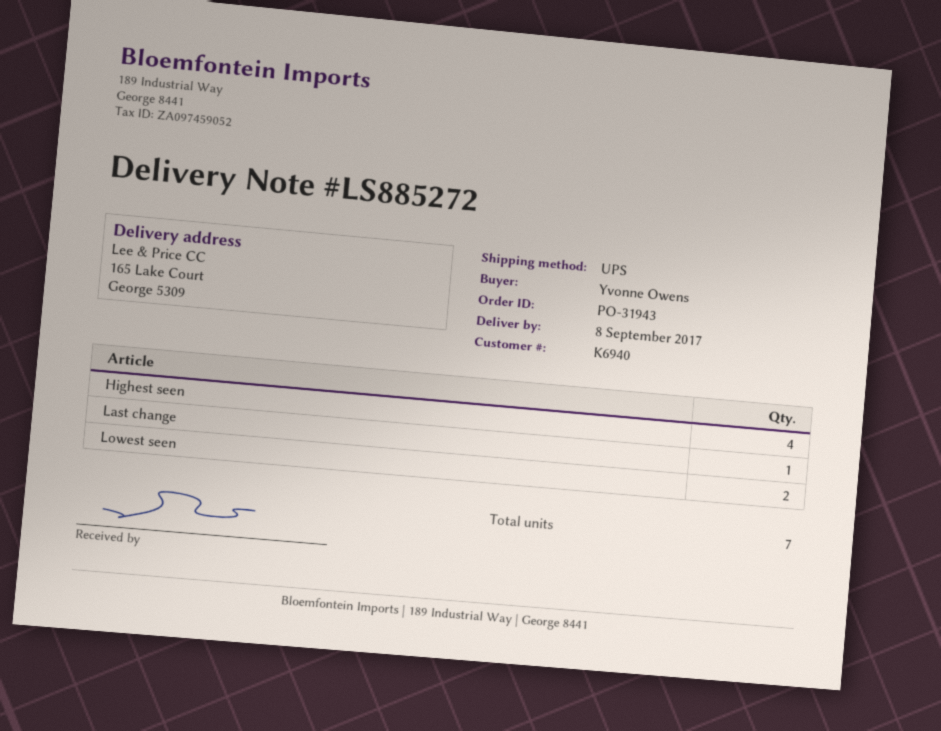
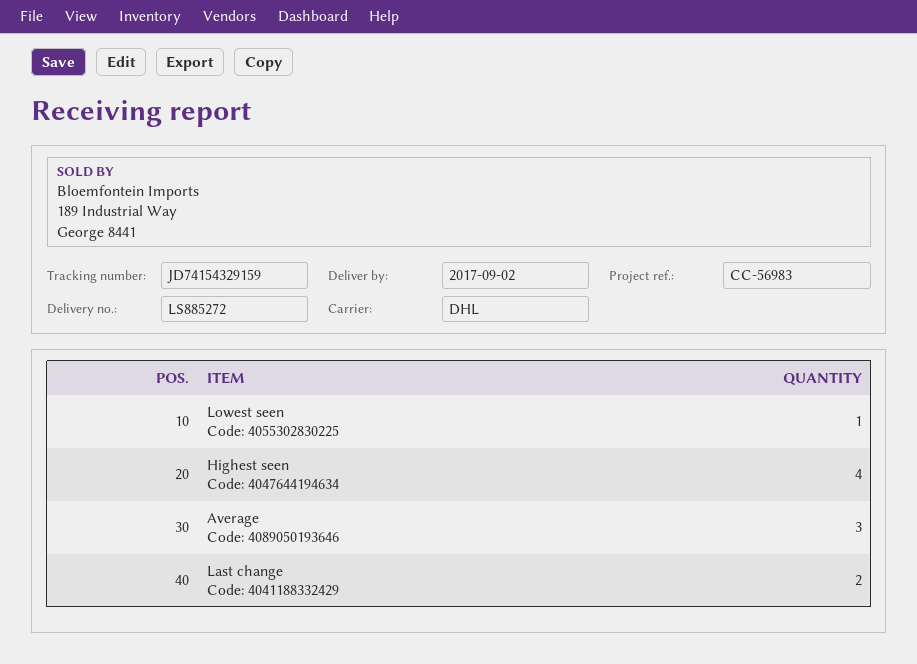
delivery date: 2017-09-08 -> 2017-09-02
shipping method: UPS -> DHL
Last change: 1 -> 2
Lowest seen: 2 -> 1
Average: none -> 3

